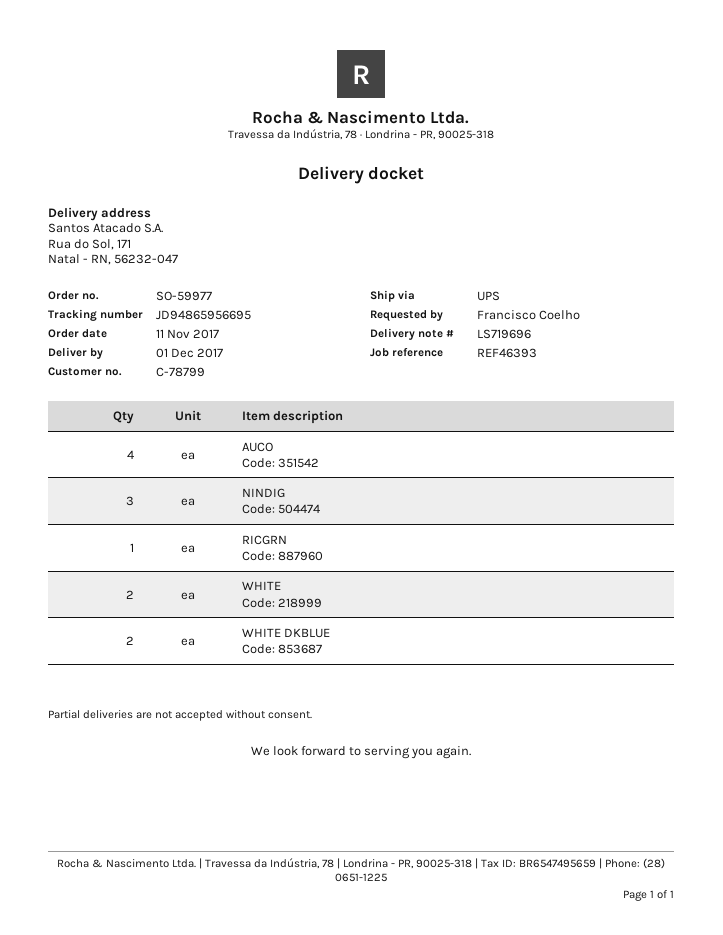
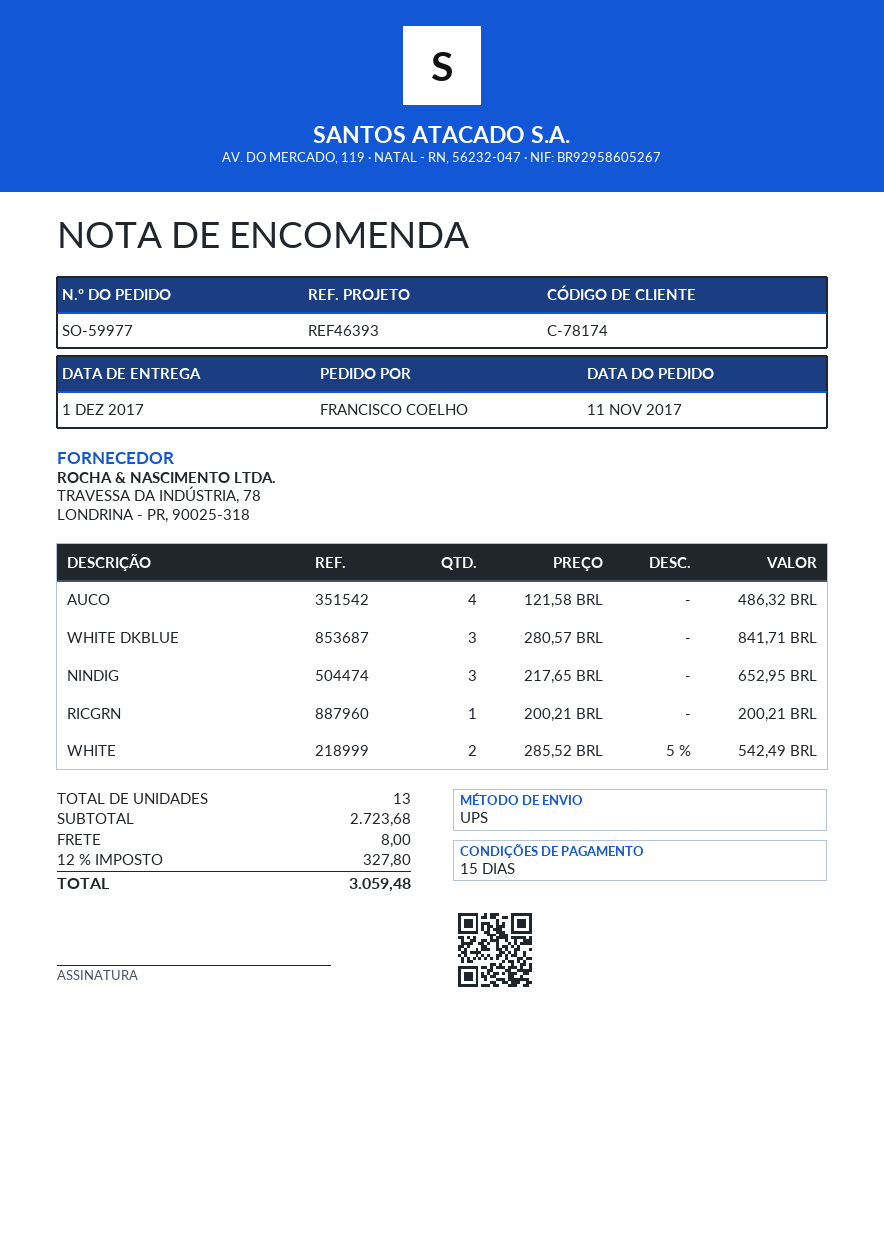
customer number: C-78799 -> C-78174
WHITE DKBLUE: 2 -> 3

